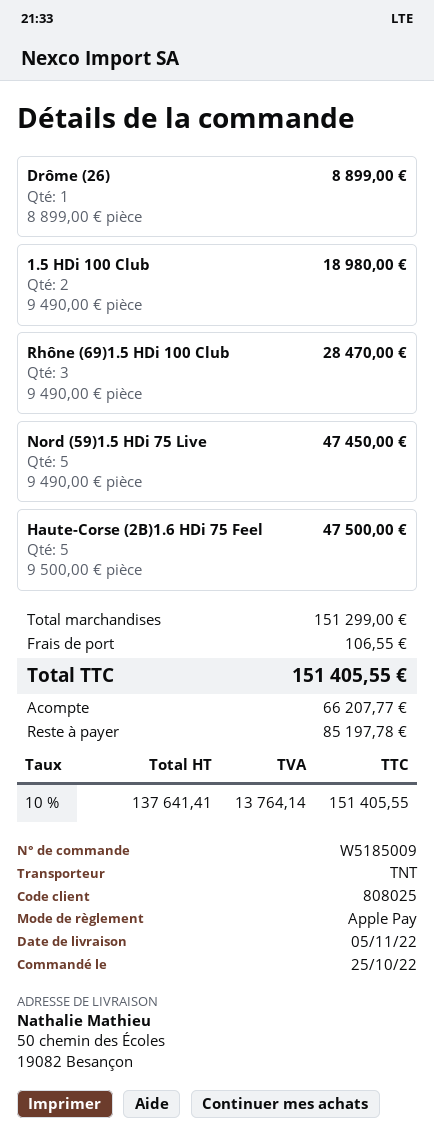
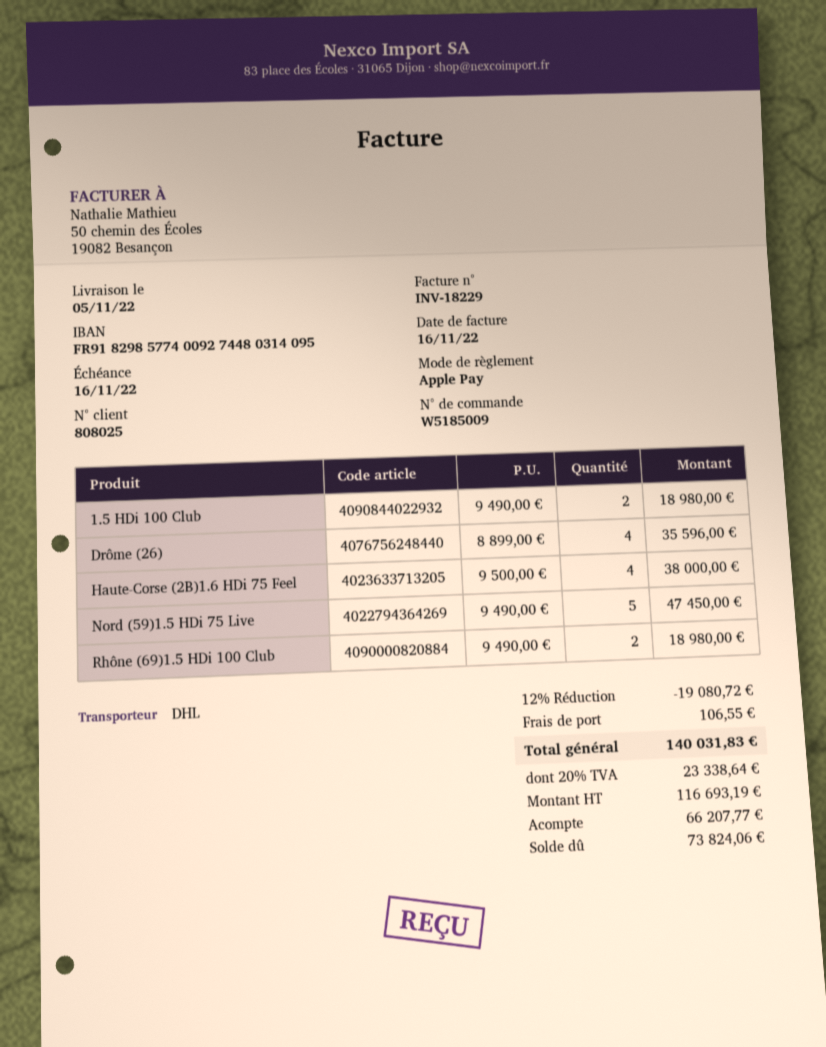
shipping method: TNT -> DHL
Drôme (26): 1 x 8899.00 = 8899.00 -> 4 x 8899.00 = 35596.00
Rhône (69)1.5 HDi 100 Club: 3 x 9490.00 = 28470.00 -> 2 x 9490.00 = 18980.00
Haute-Corse (2B)1.6 HDi 75 Feel: 5 x 9500.00 = 47500.00 -> 4 x 9500.00 = 38000.00
discount: none -> 12% = 19080.72
net: 137641.41 -> 116693.19
tax: 10% = 13764.14 -> 20% = 23338.64
total: 151405.55 -> 140031.83
balance: 85197.78 -> 73824.06

